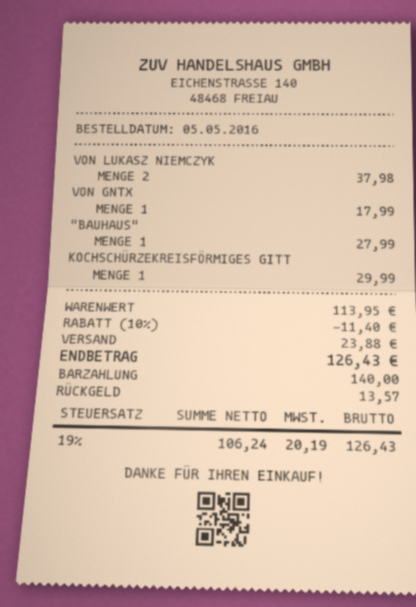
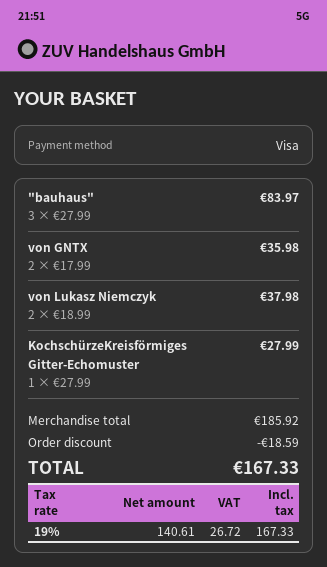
payment method: cash -> Visa
VON GNTX: 1 for 17.99 -> 2 for 35.98
"BAUHAUS": 1 for 27.99 -> 3 for 83.97
KOCHSCHÜRZEKREISFÖRMIGES GITT: 1 for 29.99 -> 1 for 27.99
subtotal: 113.95 -> 185.92
discount: 11.40 -> 18.59
shipping: 23.88 -> none
net: 106.24 -> 140.61
tax: 19% = 20.19 -> 19% = 26.72
total: 126.43 -> 167.33

